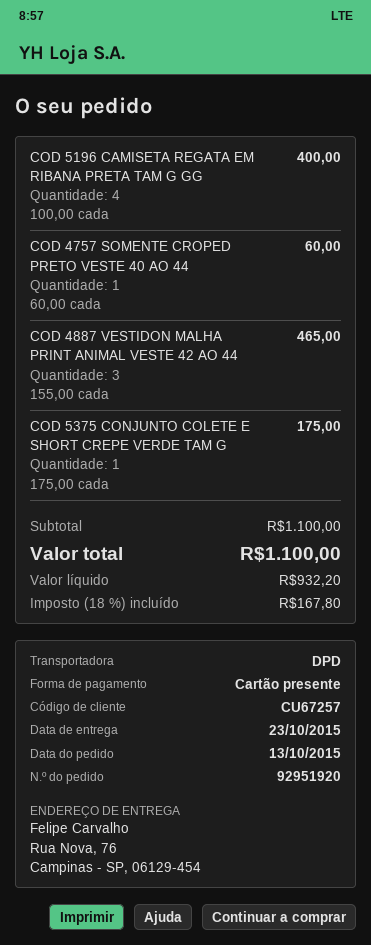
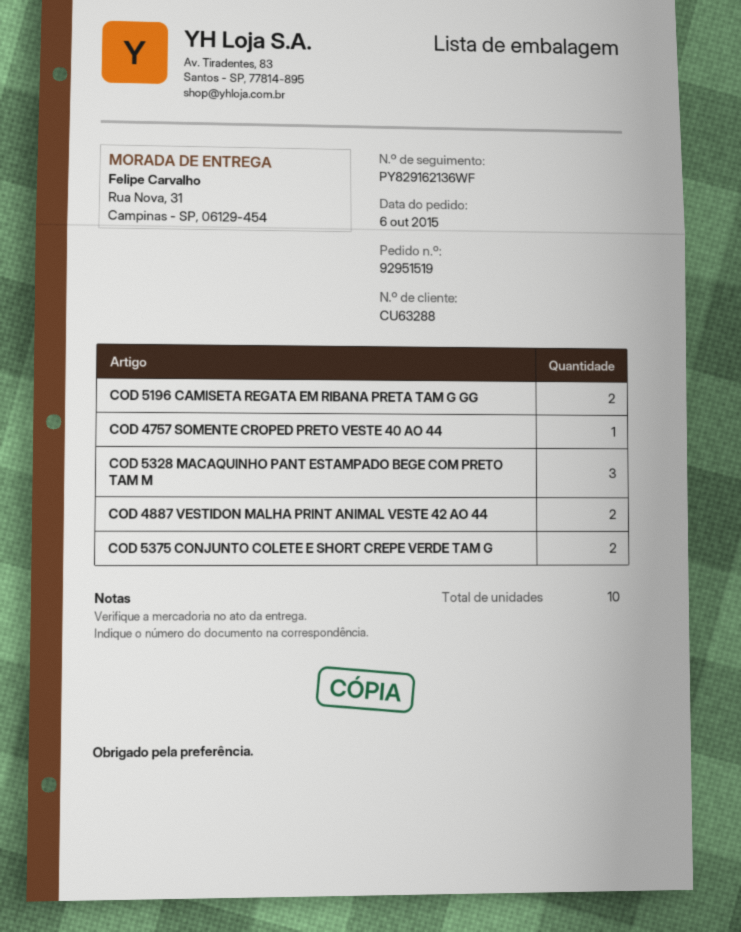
order number: 92951920 -> 92951519
order date: 2015-10-13 -> 2015-10-06
customer number: CU67257 -> CU63288
ship to: Rua Nova, 76, Campinas - SP, 06129-454 -> Rua Nova, 31, Campinas - SP, 06129-454
COD 5196 CAMISETA REGATA EM RIBANA PRETA TAM G GG: 4 -> 2
COD 4887 VESTIDON MALHA PRINT ANIMAL VESTE 42 AO 44: 3 -> 2
COD 5375 CONJUNTO COLETE E SHORT CREPE VERDE TAM G: 1 -> 2
COD 5328 MACAQUINHO PANT ESTAMPADO BEGE COM PRETO TAM M: none -> 3

